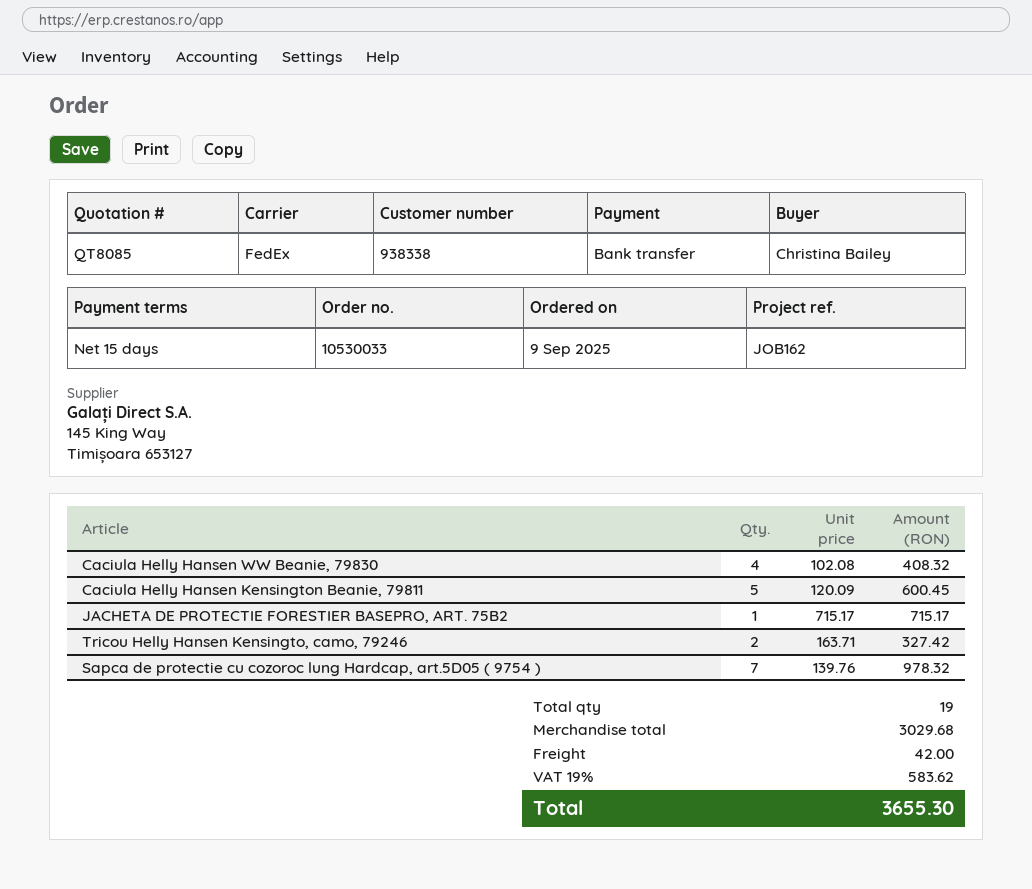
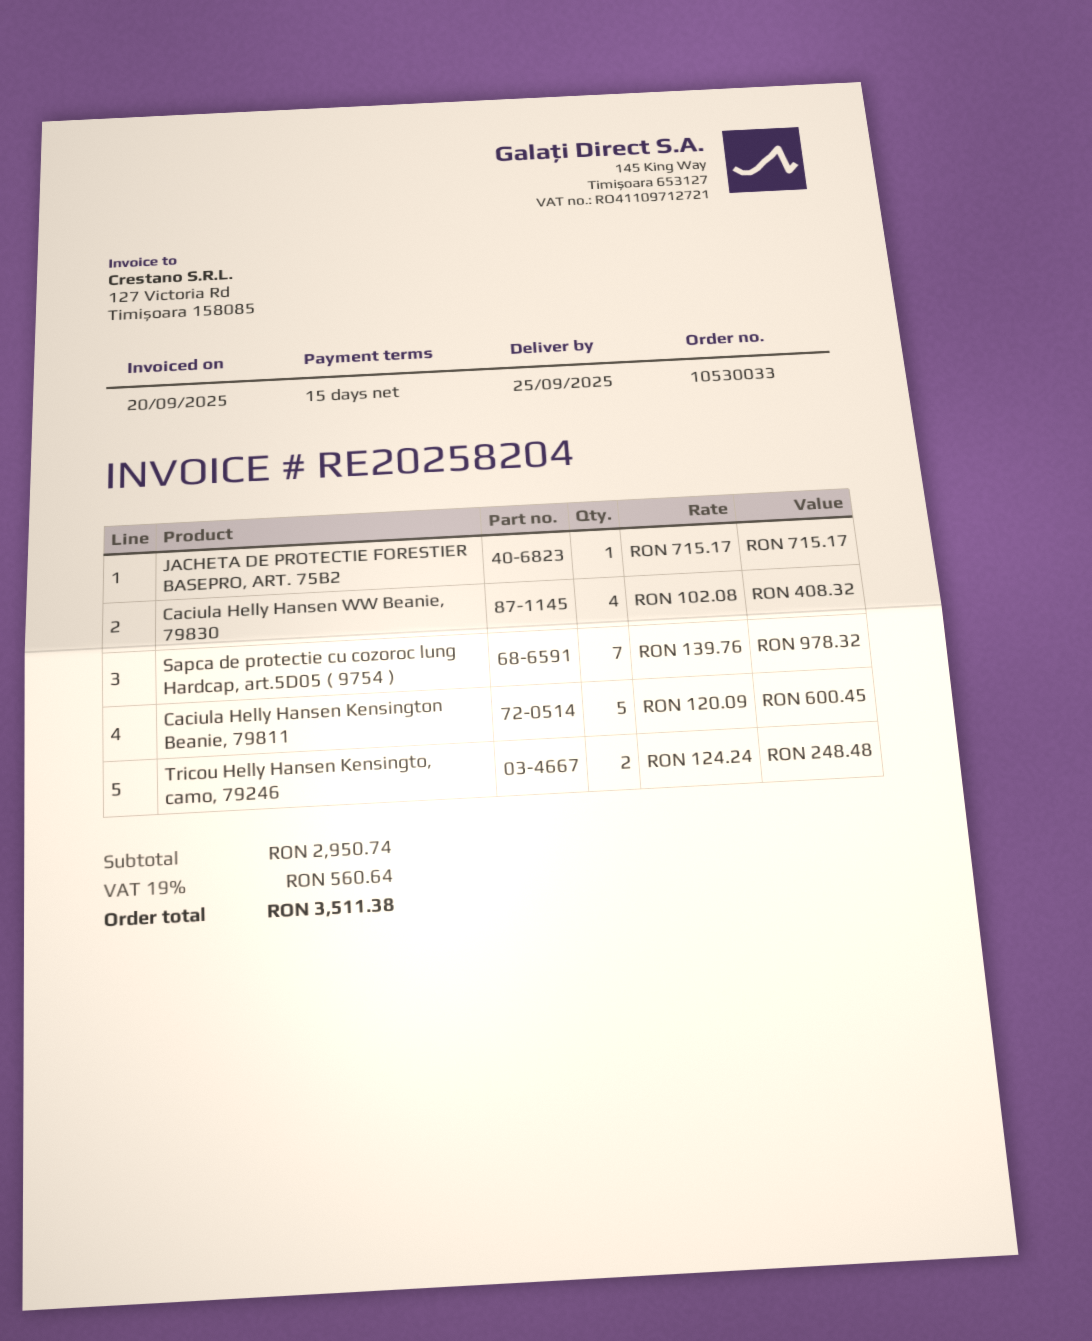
Tricou Helly Hansen Kensingto, camo, 79246: 2 x 163.71 = 327.42 -> 2 x 124.24 = 248.48
subtotal: 3029.68 -> 2950.74
shipping: 42.00 -> none
tax: 19% = 583.62 -> 19% = 560.64
total: 3655.30 -> 3511.38

